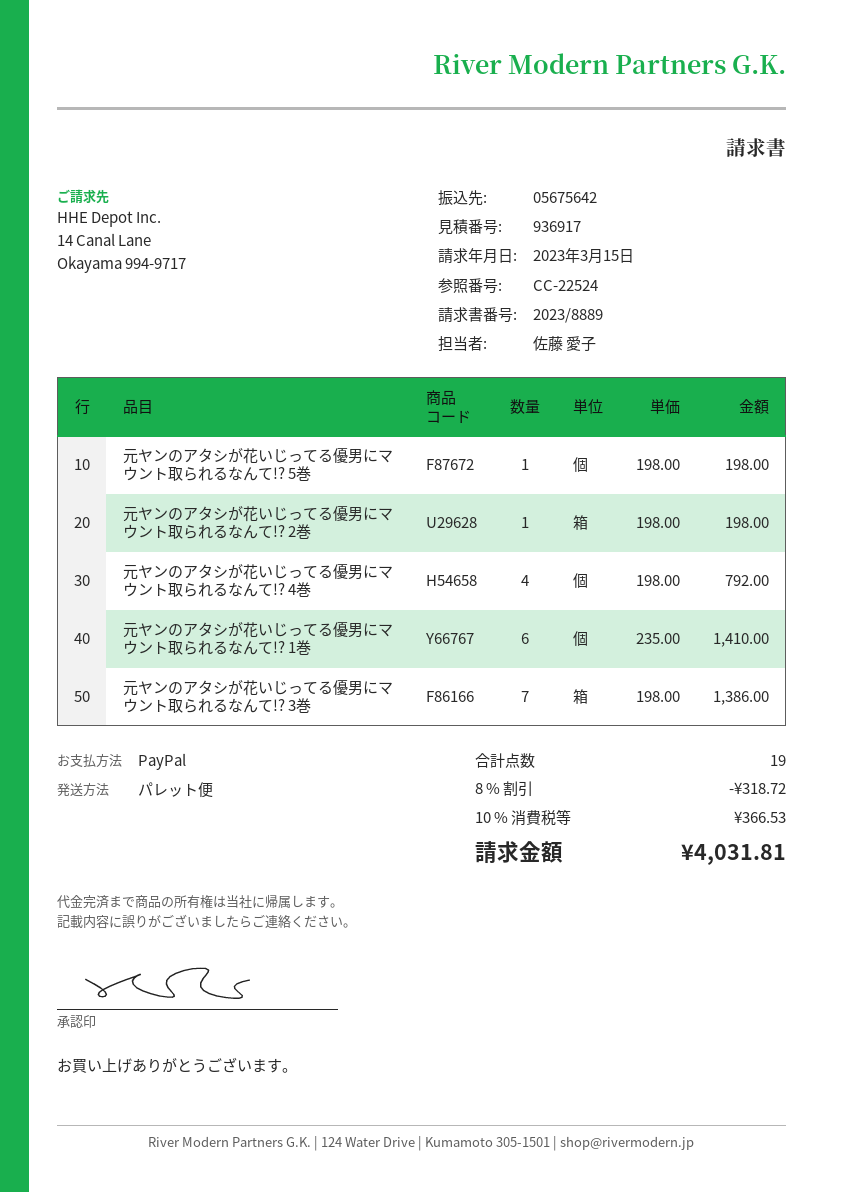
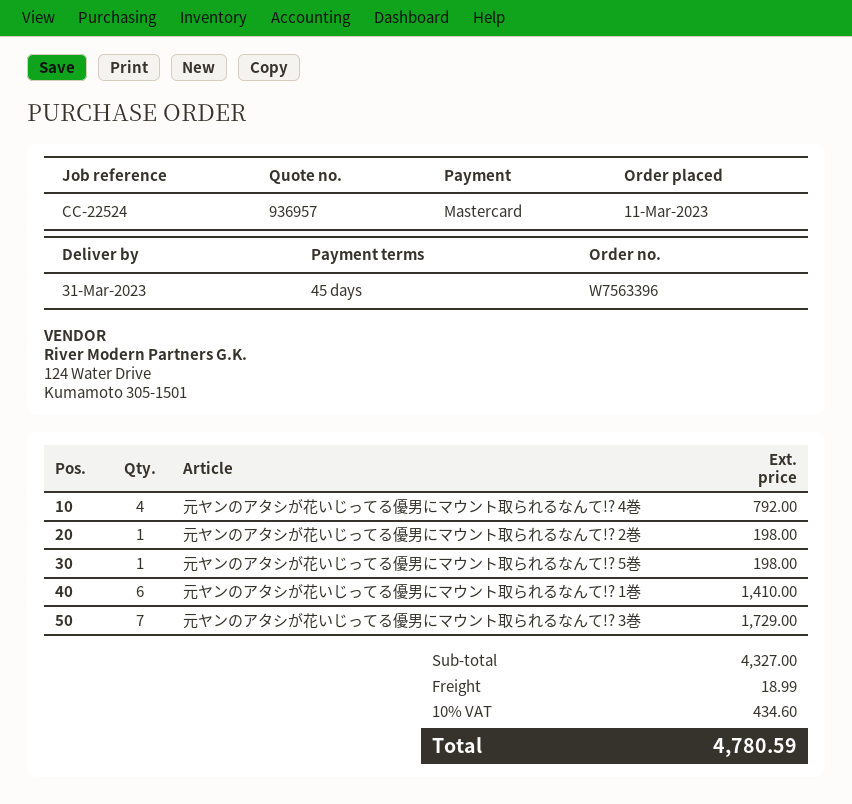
quote number: 936917 -> 936957
payment method: PayPal -> Mastercard
元ヤンのアタシが花いじってる優男にマウント取られるなんて!? 3巻: 7 for 1386.00 -> 7 for 1729.00
discount: 8% = 318.72 -> none
shipping: none -> 18.99
tax: 10% = 366.53 -> 10% = 434.60
total: 4031.81 -> 4780.59

